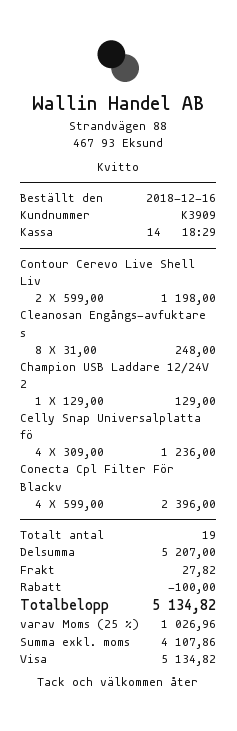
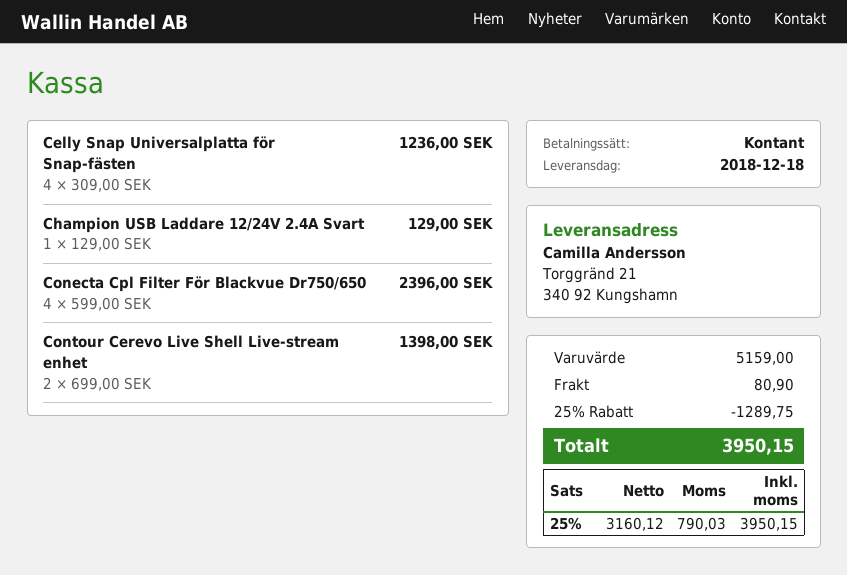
payment method: Visa -> cash
Contour Cerevo Live Shell Liv: 2 x 599.00 = 1198.00 -> 2 x 699.00 = 1398.00
Cleanosan Engångs-avfuktare s: 8 x 31.00 = 248.00 -> none
subtotal: 5207.00 -> 5159.00
discount: 100.00 -> 1289.75
shipping: 27.82 -> 80.90
net: 4107.86 -> 3160.12
tax: 25% = 1026.96 -> 25% = 790.03
total: 5134.82 -> 3950.15

